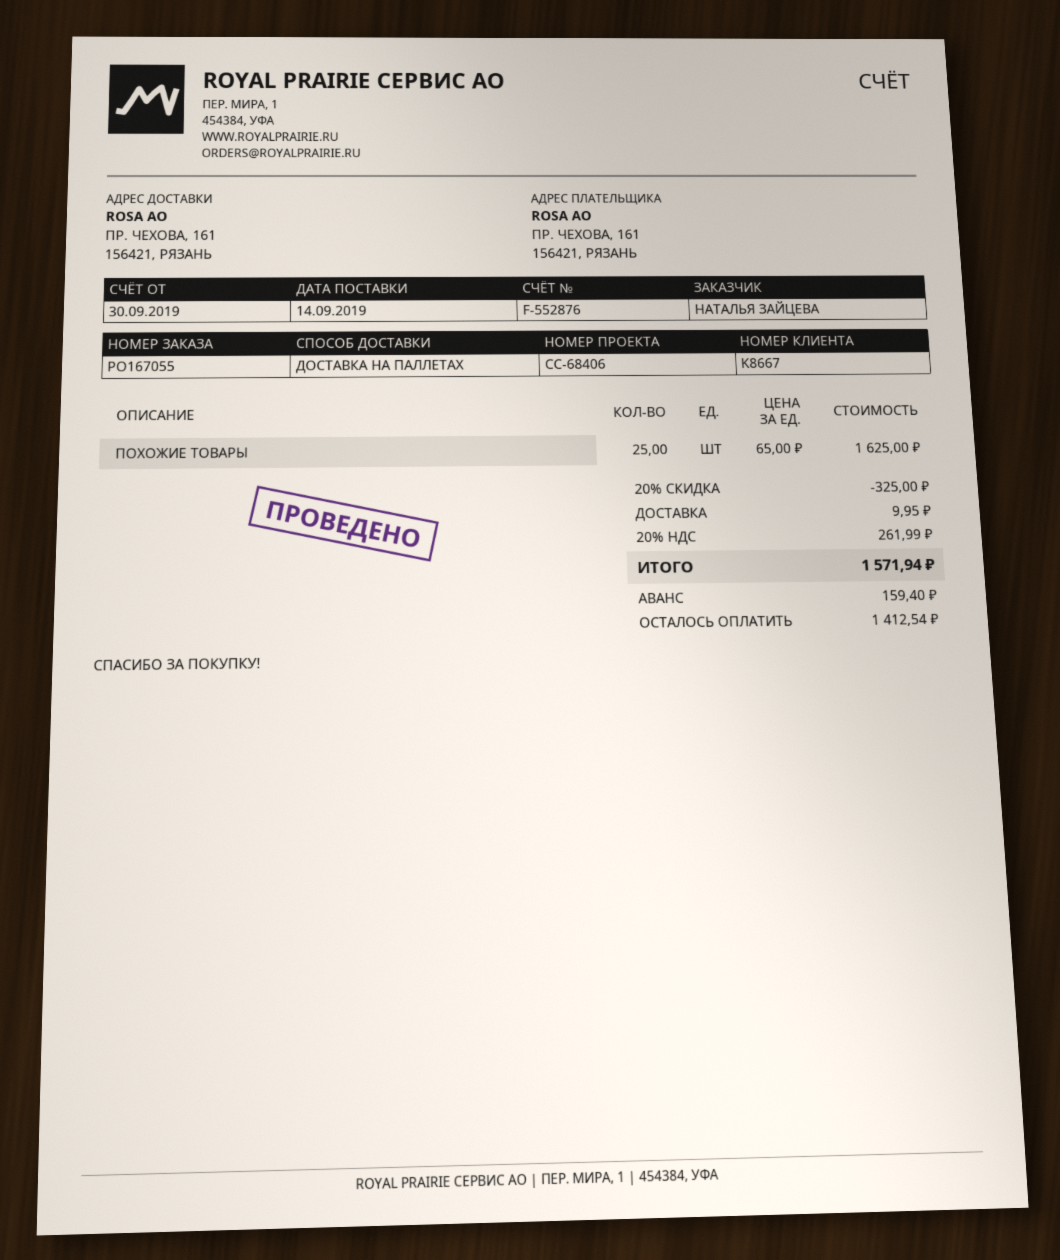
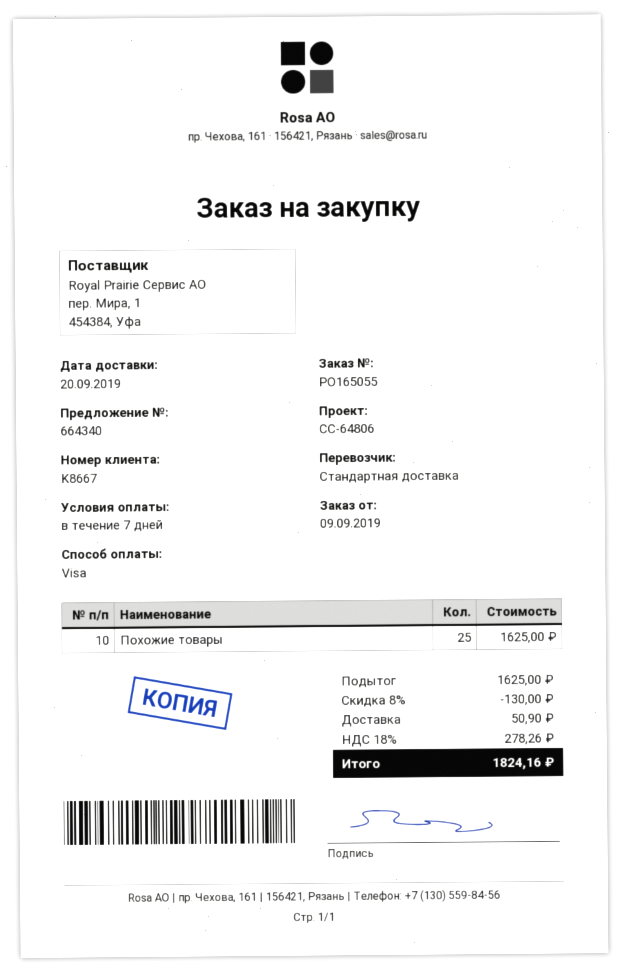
order number: PO167055 -> PO165055
delivery date: 2019-09-14 -> 2019-09-20
reference: CC-68406 -> CC-64806
shipping method: pallet freight -> standard
discount: 20% = 325.00 -> 8% = 130.00
shipping: 9.95 -> 50.90
tax: 20% = 261.99 -> 18% = 278.26
total: 1571.94 -> 1824.16

